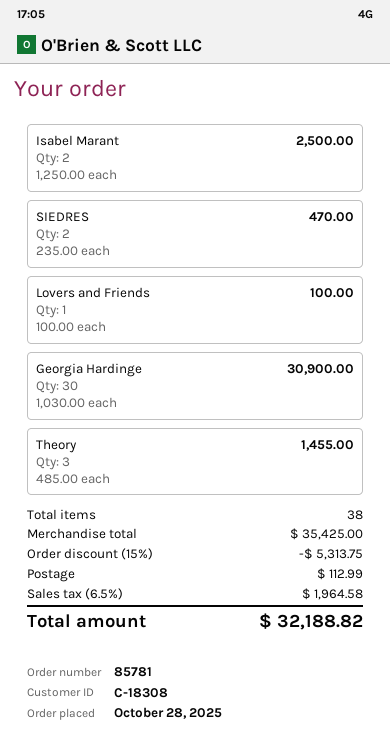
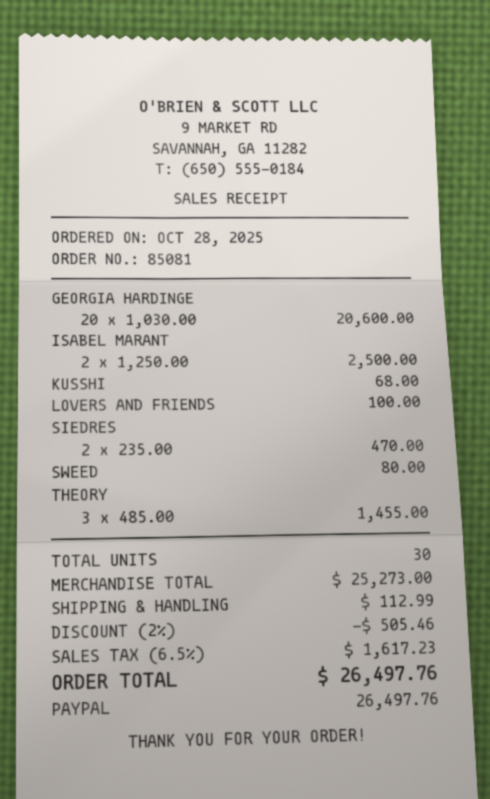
order number: 85781 -> 85081
Georgia Hardinge: 30 x 1030.00 = 30900.00 -> 20 x 1030.00 = 20600.00
KUSSHI: none -> 1 x 68.00 = 68.00
SWEED: none -> 1 x 80.00 = 80.00
total quantity: 38 -> 30
subtotal: 35425.00 -> 25273.00
discount: 15% = 5313.75 -> 2% = 505.46
tax: 6.5% = 1964.58 -> 6.5% = 1617.23
total: 32188.82 -> 26497.76

